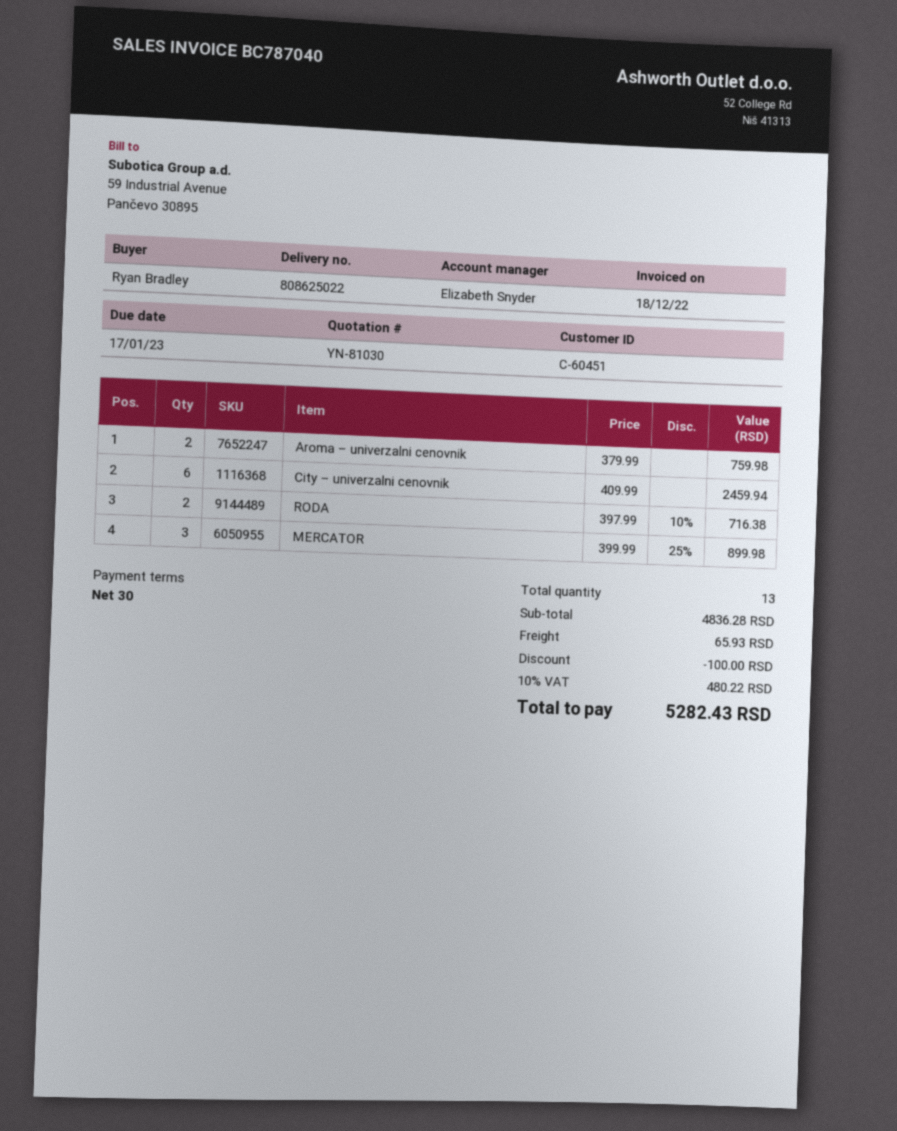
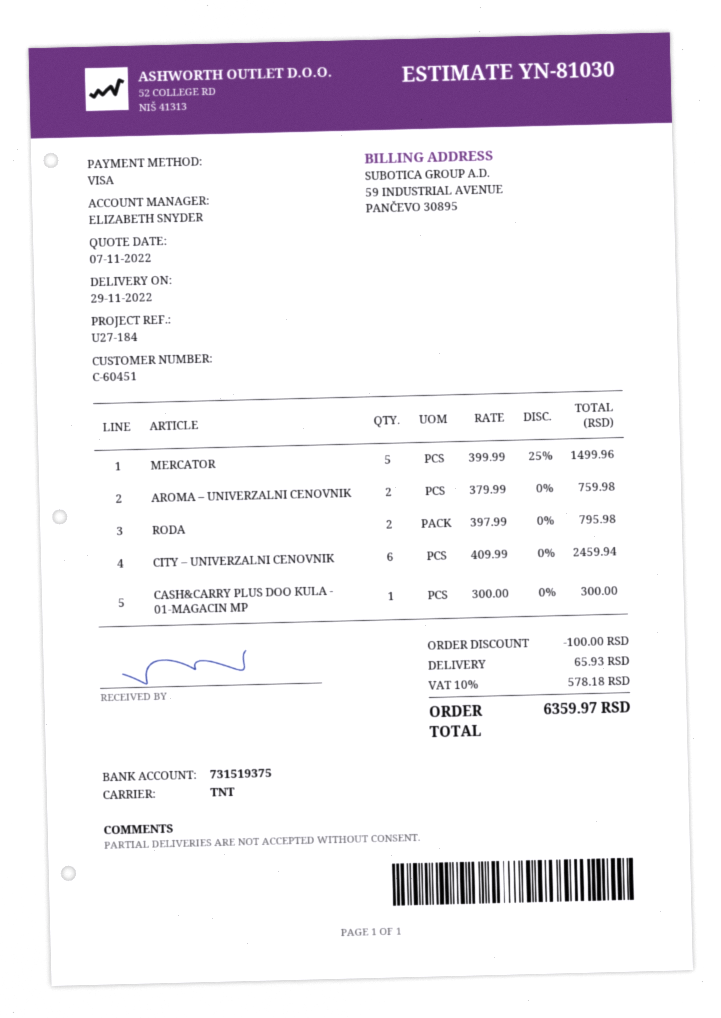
RODA: 2 x 397.99 - 10% = 716.38 -> 2 x 397.99 = 795.98
MERCATOR: 3 x 399.99 - 25% = 899.98 -> 5 x 399.99 - 25% = 1499.96
CASH&CARRY PLUS DOO KULA - 01-MAGACIN MP: none -> 1 x 300.00 = 300.00
tax: 10% = 480.22 -> 10% = 578.18
total: 5282.43 -> 6359.97

